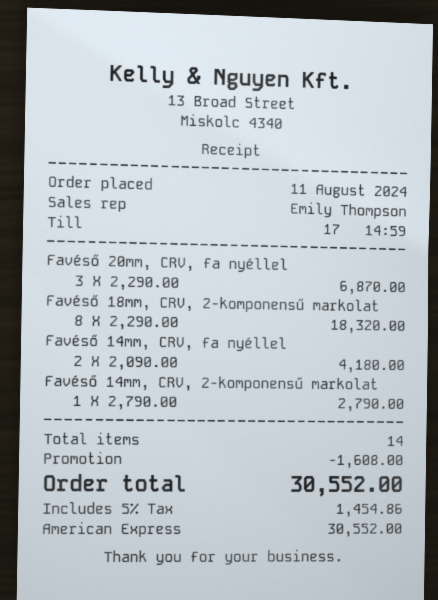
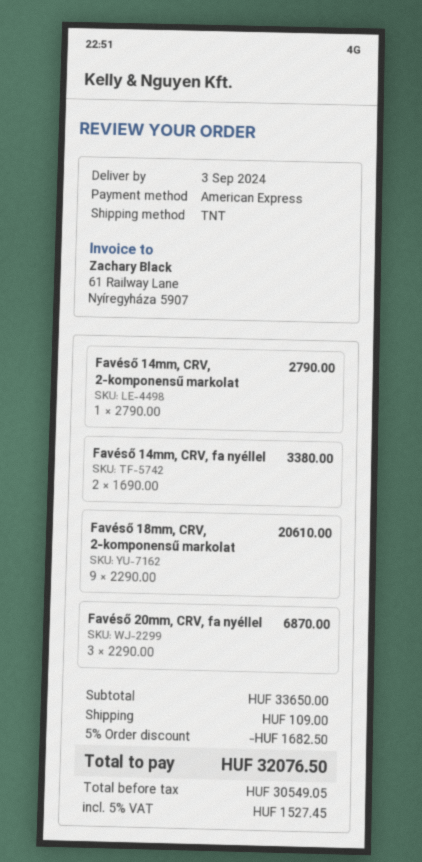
Favéső 18mm, CRV, 2-komponensű markolat: 8 x 2290.00 = 18320.00 -> 9 x 2290.00 = 20610.00
Favéső 14mm, CRV, fa nyéllel: 2 x 2090.00 = 4180.00 -> 2 x 1690.00 = 3380.00
discount: 1608.00 -> 1682.50
shipping: none -> 109.00
tax: 5% = 1454.86 -> 5% = 1527.45
total: 30552.00 -> 32076.50

